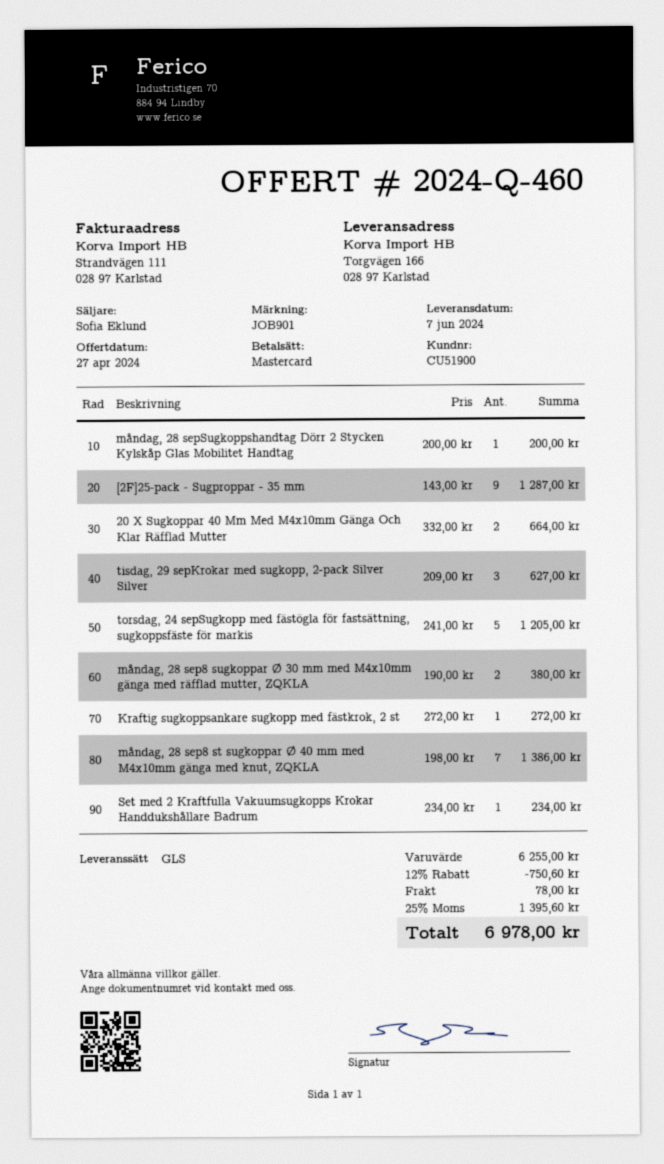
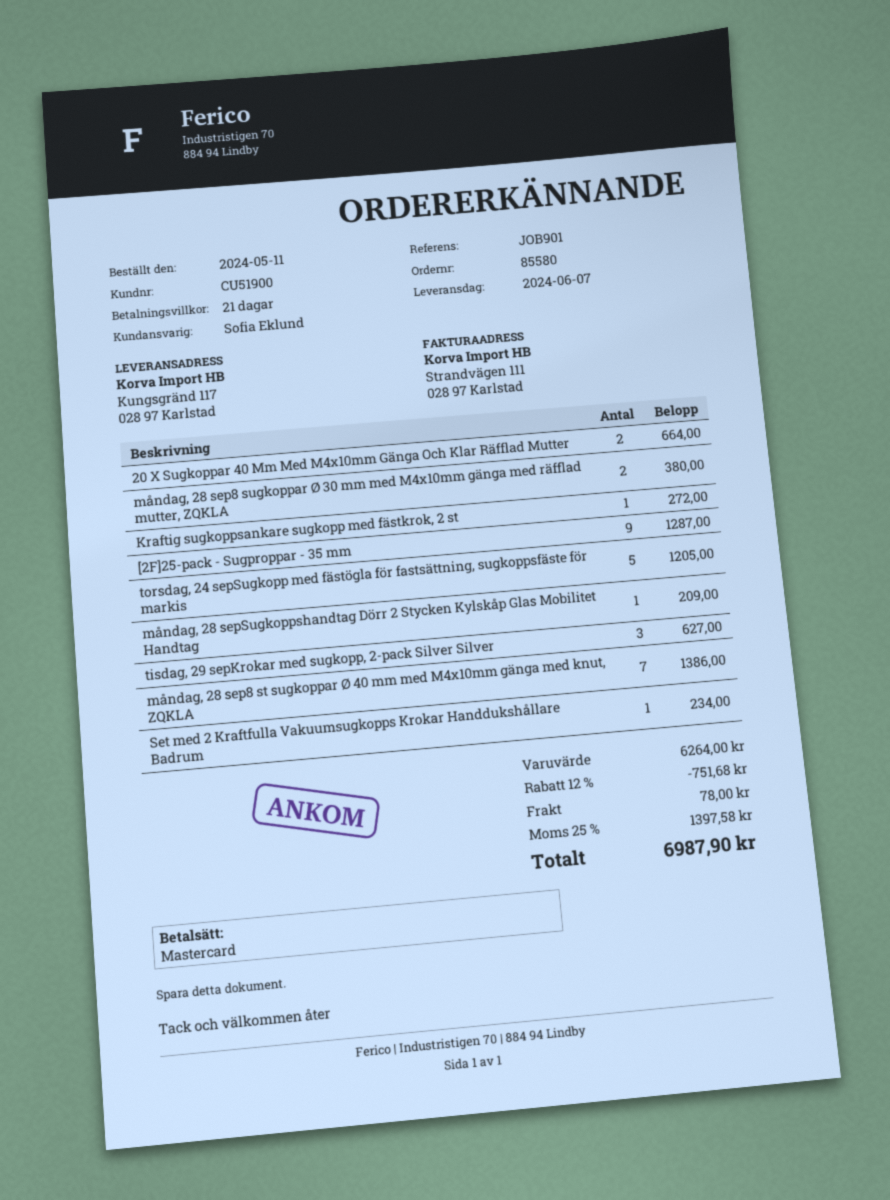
ship to: Torgvägen 166, 028 97 Karlstad -> Kungsgränd 117, 028 97 Karlstad
måndag, 28 sepSugkoppshandtag Dörr 2 Stycken Kylskåp Glas Mobilitet Handtag: 1 for 200.00 -> 1 for 209.00
subtotal: 6255.00 -> 6264.00
discount: 12% = 750.60 -> 12% = 751.68
tax: 25% = 1395.60 -> 25% = 1397.58
total: 6978.00 -> 6987.90

